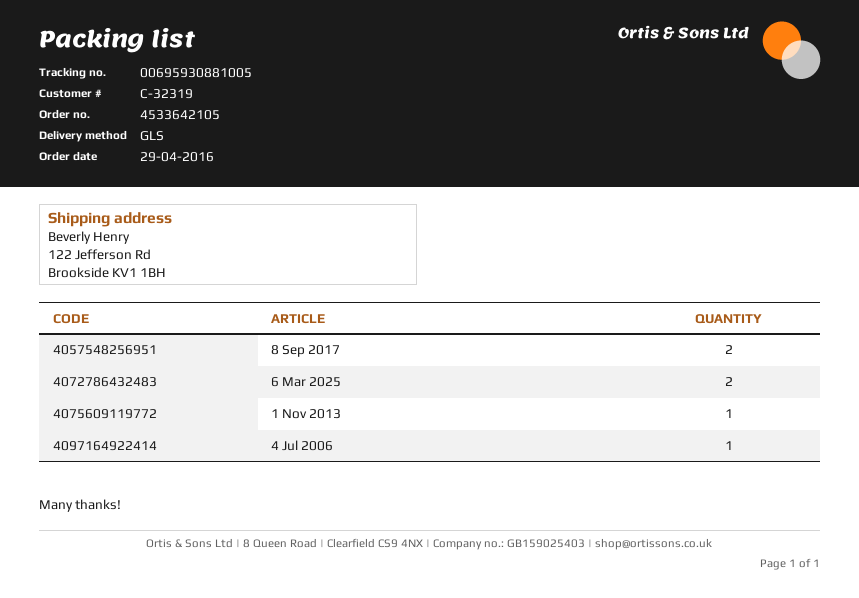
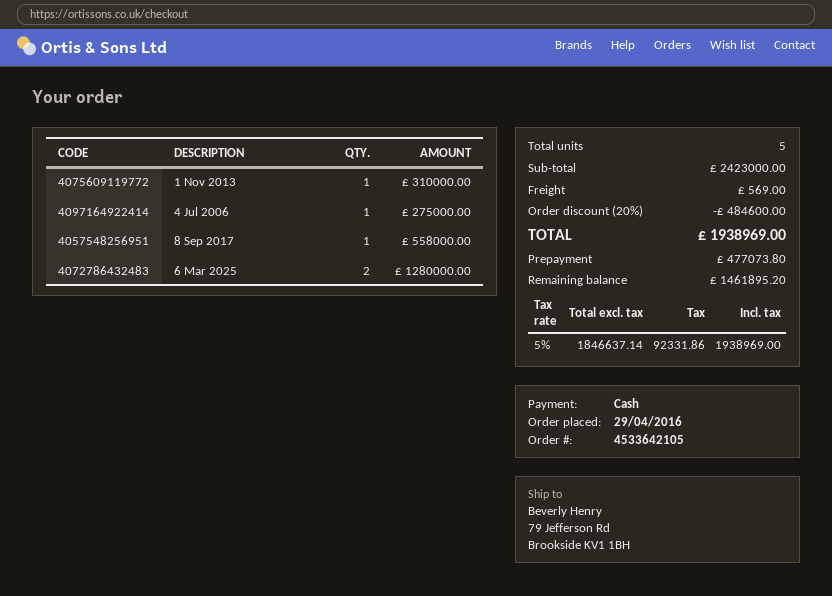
ship to: 122 Jefferson Rd, Brookside KV1 1BH -> 79 Jefferson Rd, Brookside KV1 1BH
8 Sep 2017: 2 -> 1

